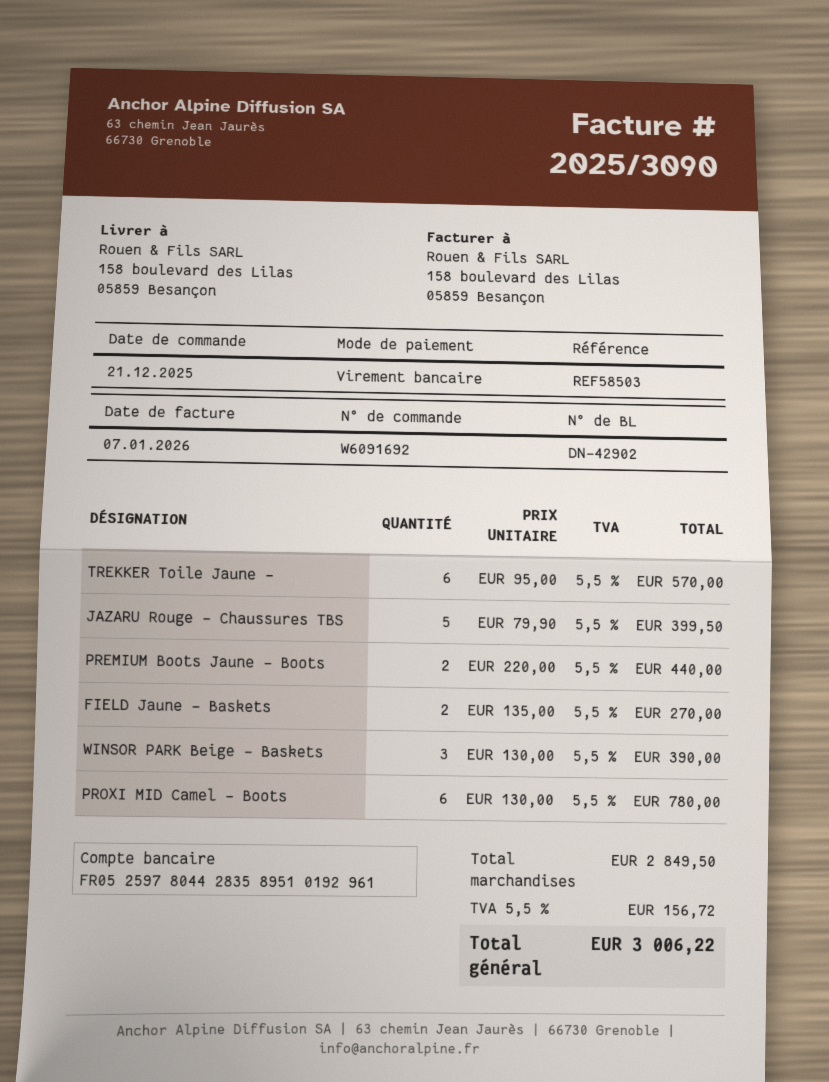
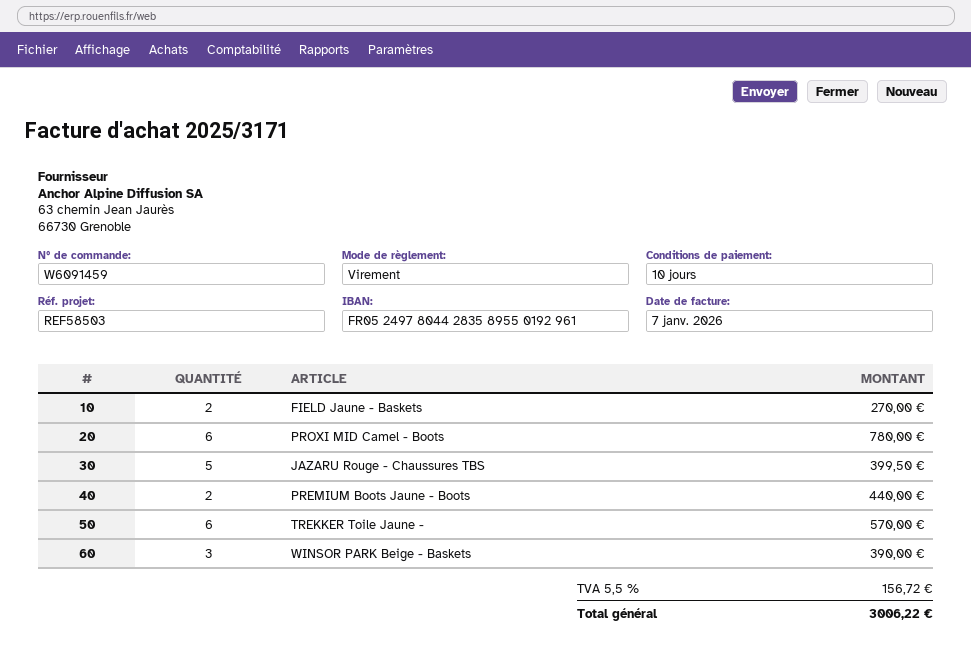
order number: W6091692 -> W6091459
invoice number: 2025/3090 -> 2025/3171
bank account: FR0525978044283589510192961 -> FR0524978044283589550192961

